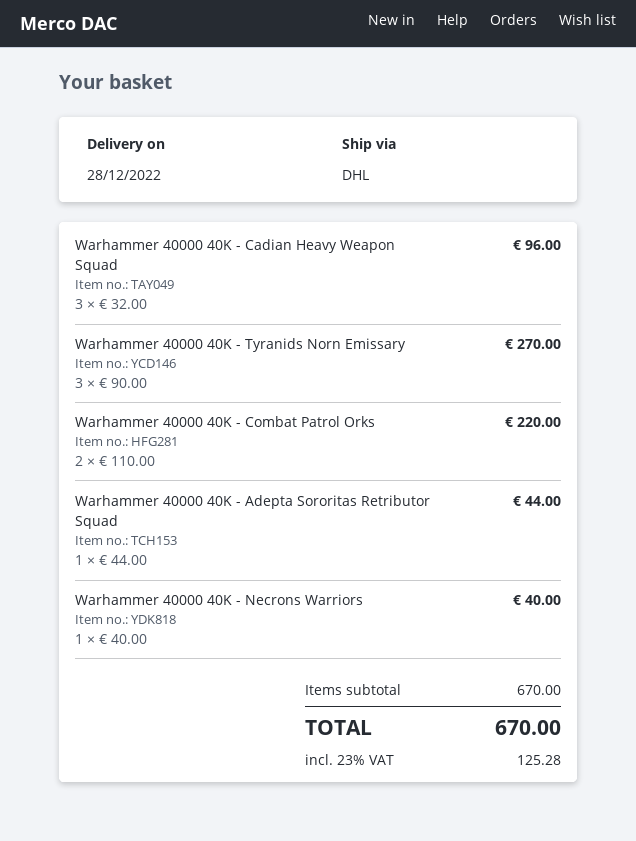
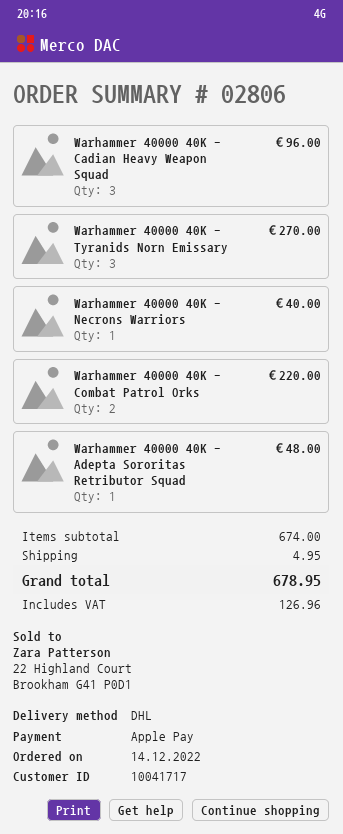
Warhammer 40000 40K - Adepta Sororitas Retributor Squad: 1 for 44.00 -> 1 for 48.00
subtotal: 670.00 -> 674.00
shipping: none -> 4.95
tax: 125.28 -> 126.96
total: 670.00 -> 678.95

